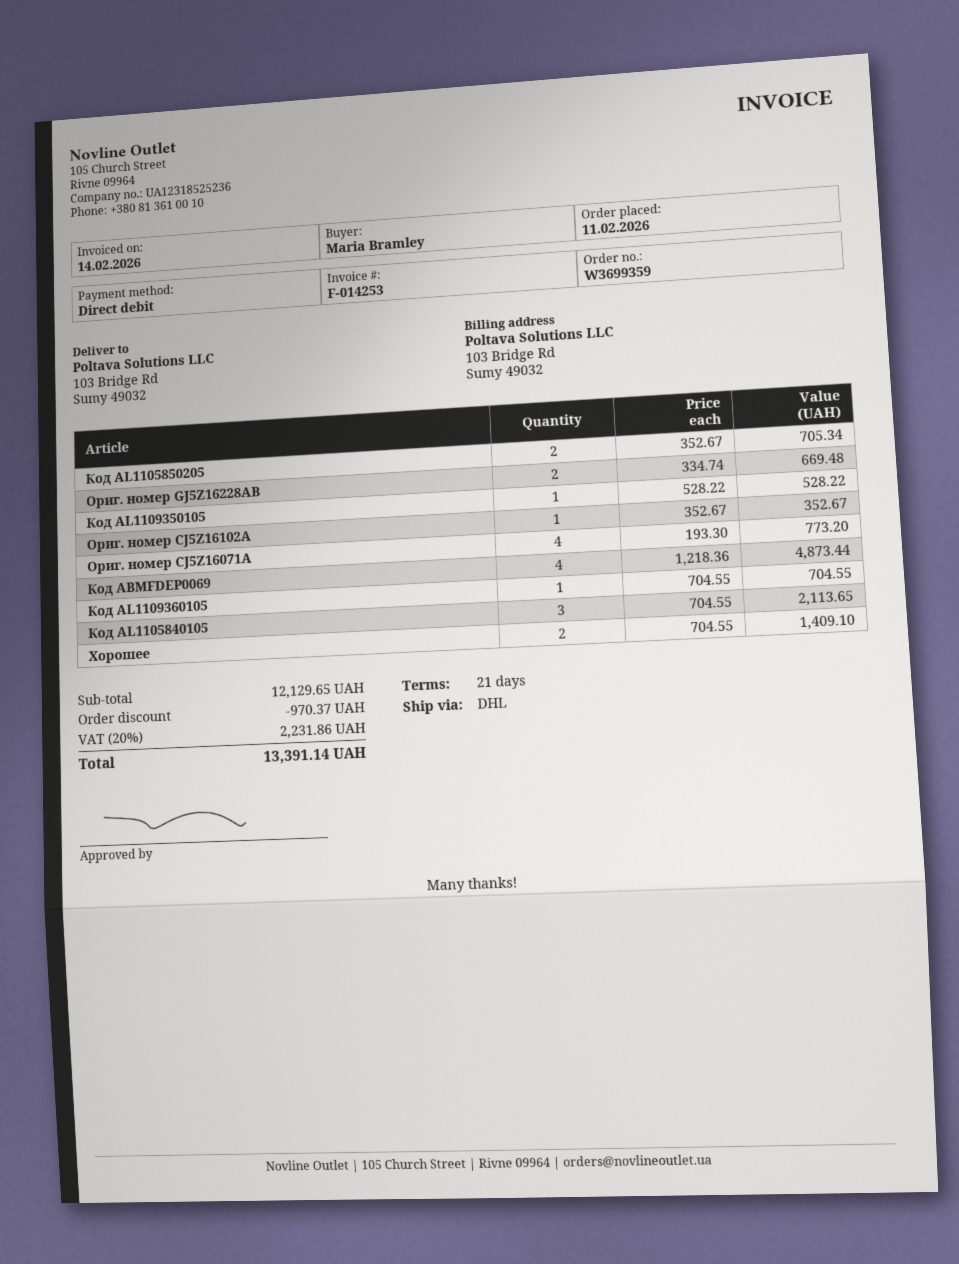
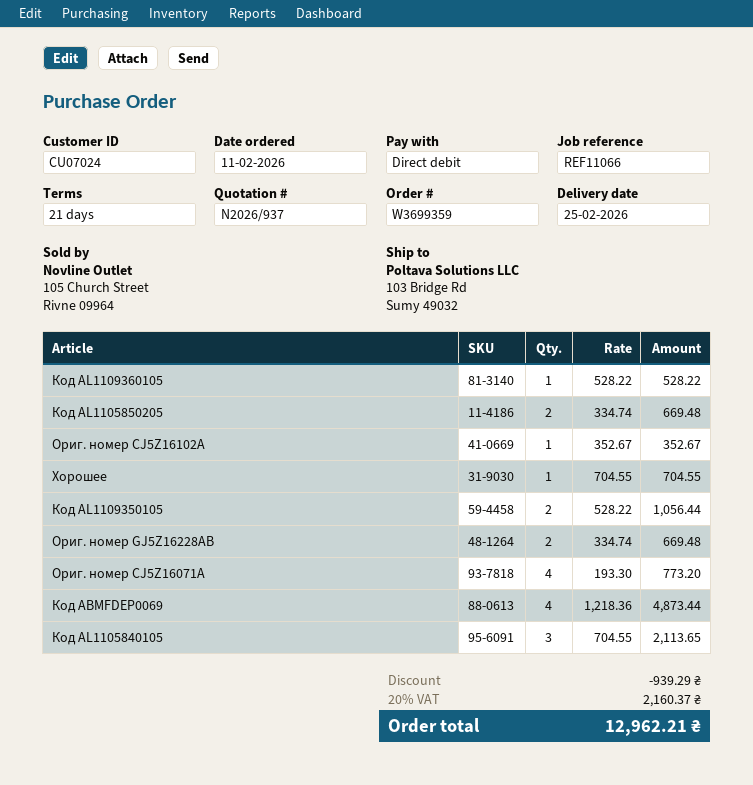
Код AL1105850205: 2 x 352.67 = 705.34 -> 2 x 334.74 = 669.48
Код AL1109350105: 1 x 528.22 = 528.22 -> 2 x 528.22 = 1056.44
Код AL1109360105: 1 x 704.55 = 704.55 -> 1 x 528.22 = 528.22
Хорошее: 2 x 704.55 = 1409.10 -> 1 x 704.55 = 704.55
discount: 970.37 -> 939.29
tax: 20% = 2231.86 -> 20% = 2160.37
total: 13391.14 -> 12962.21

